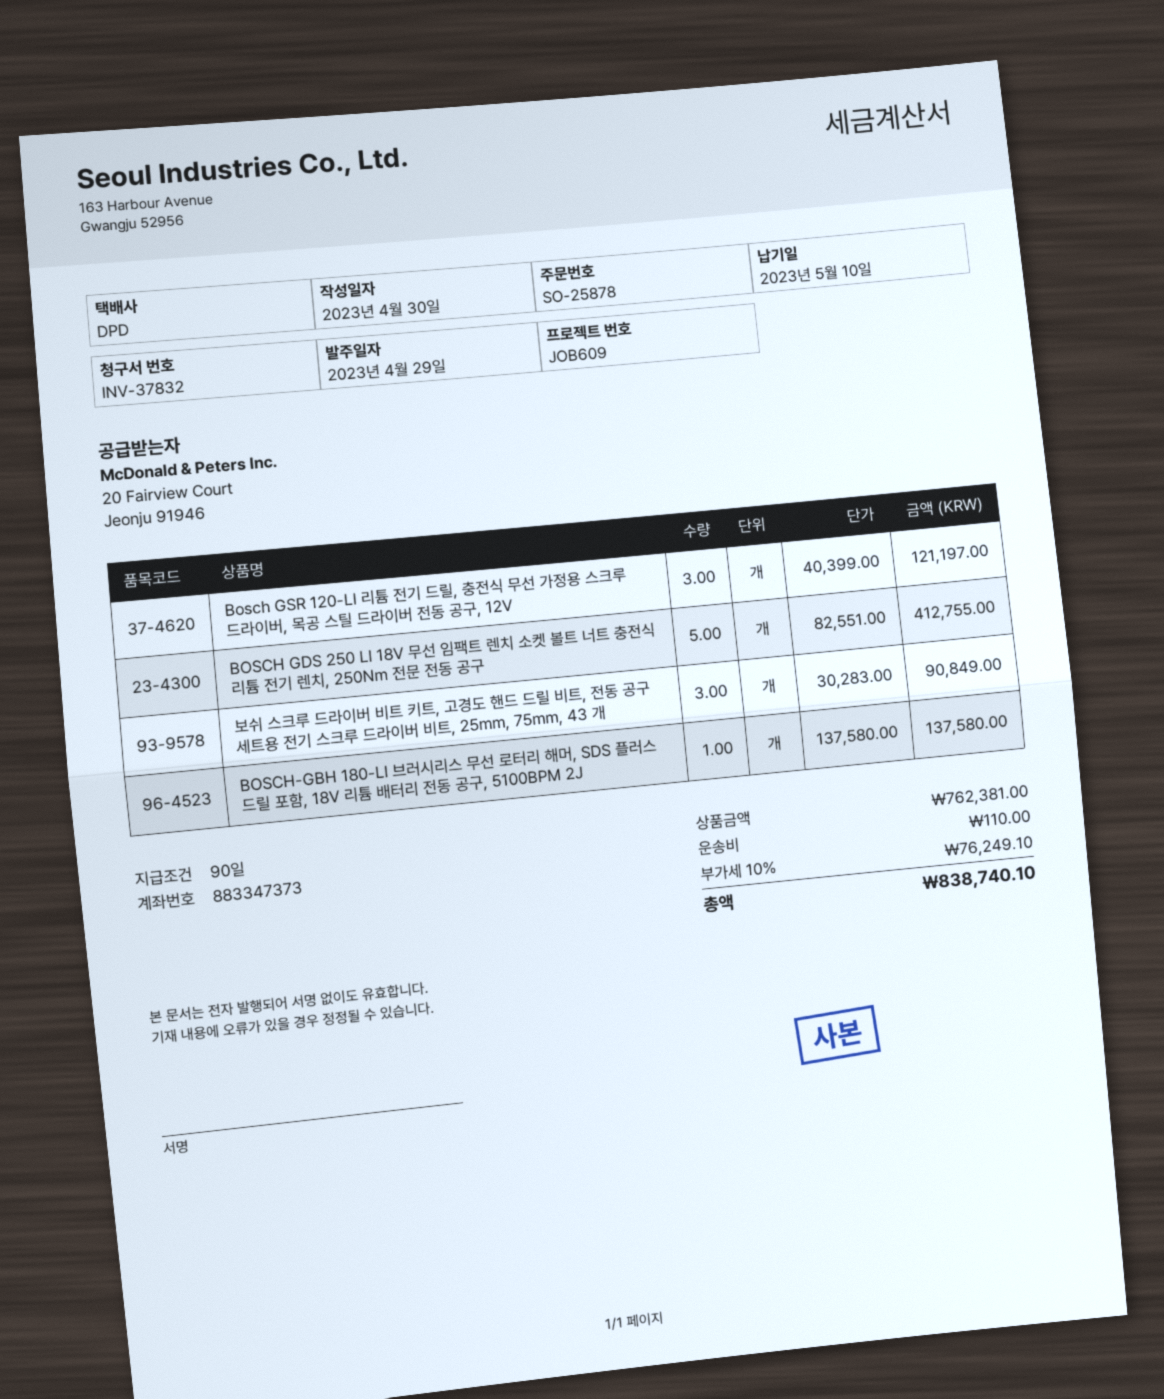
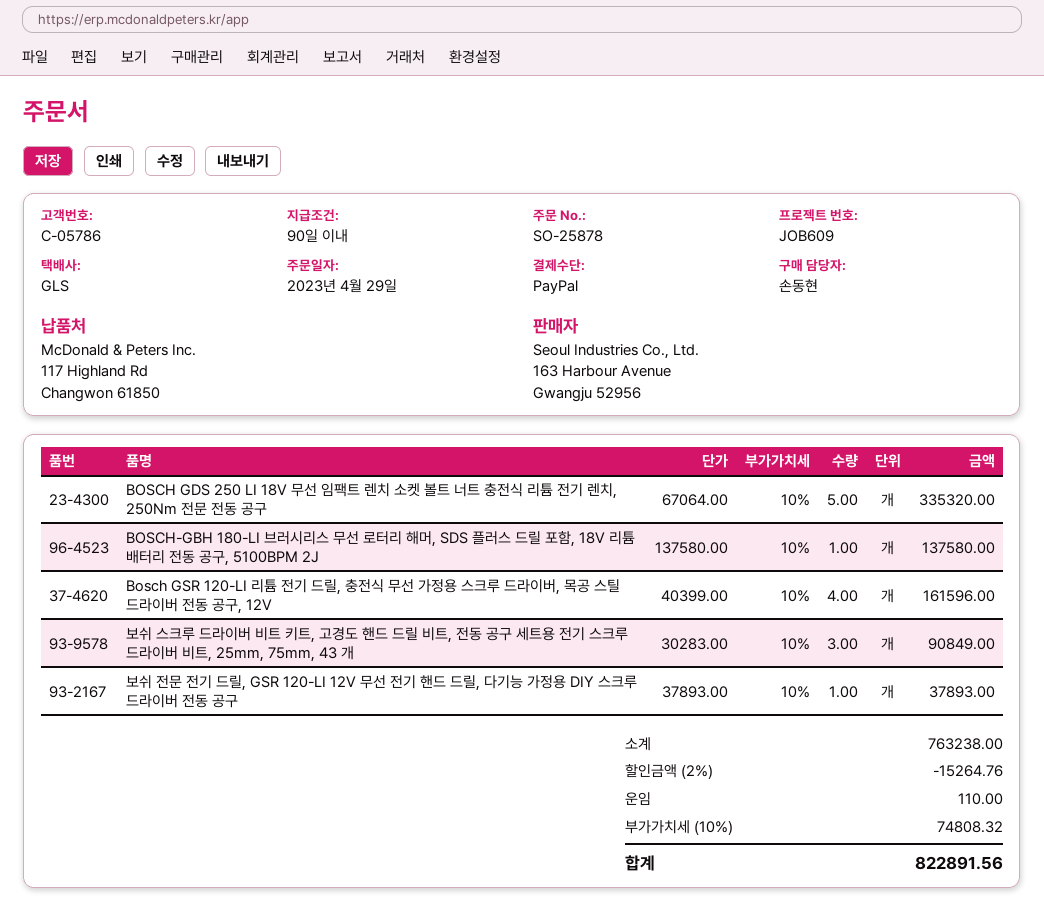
shipping method: DPD -> GLS
Bosch GSR 120-LI 리튬 전기 드릴, 충전식 무선 가정용 스크루 드라이버, 목공 스틸 드라이버 전동 공구, 12V: 3 x 40399.00 = 121197.00 -> 4 x 40399.00 = 161596.00
BOSCH GDS 250 LI 18V 무선 임팩트 렌치 소켓 볼트 너트 충전식 리튬 전기 렌치, 250Nm 전문 전동 공구: 5 x 82551.00 = 412755.00 -> 5 x 67064.00 = 335320.00
보쉬 전문 전기 드릴, GSR 120-LI 12V 무선 전기 핸드 드릴, 다기능 가정용 DIY 스크루 드라이버 전동 공구: none -> 1 x 37893.00 = 37893.00
subtotal: 762381.00 -> 763238.00
discount: none -> 2% = 15264.76
tax: 10% = 76249.10 -> 10% = 74808.32
total: 838740.10 -> 822891.56

